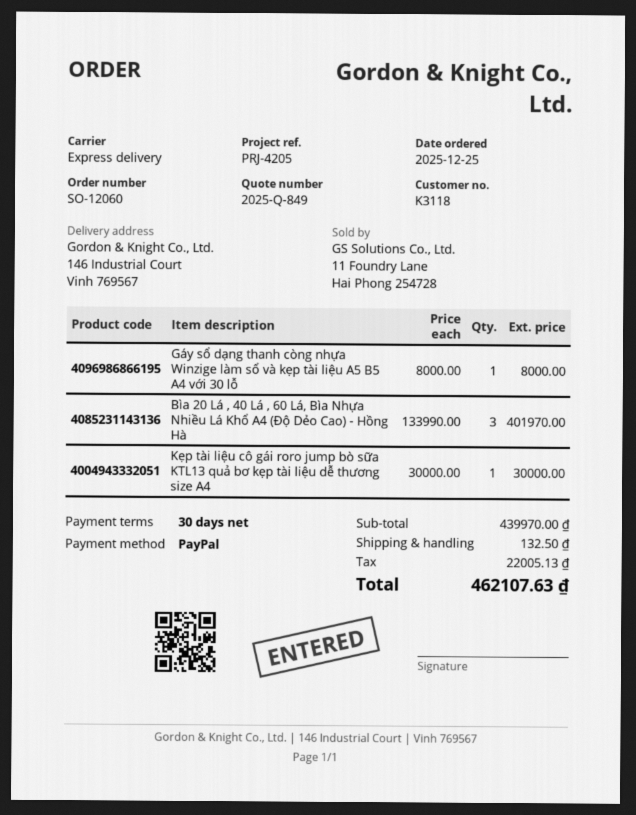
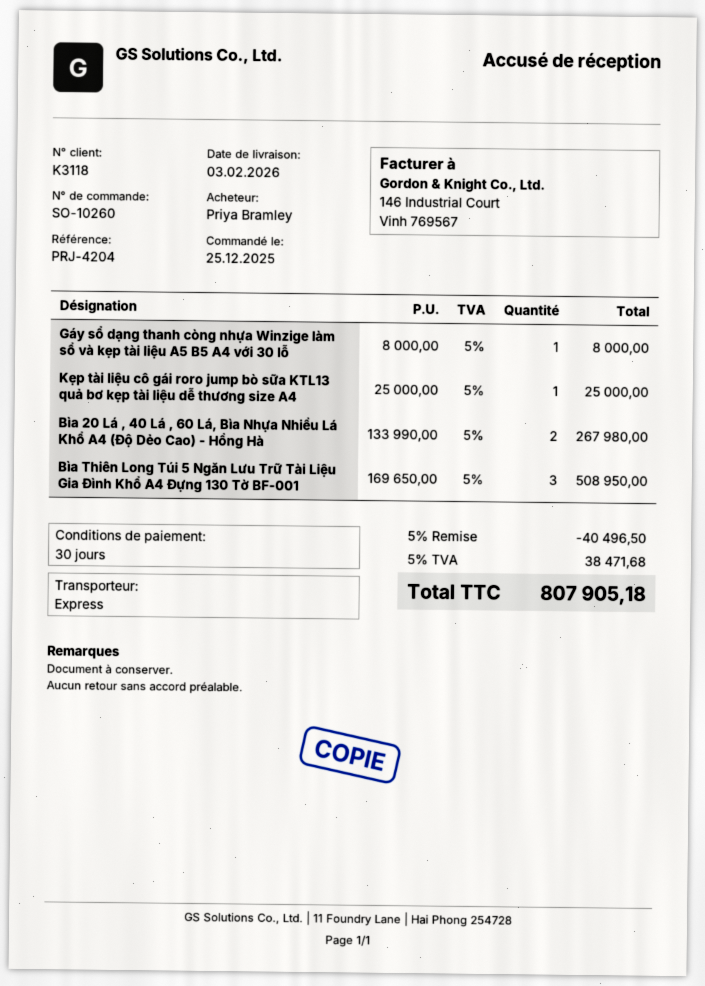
order number: SO-12060 -> SO-10260
reference: PRJ-4205 -> PRJ-4204
Bìa 20 Lá , 40 Lá , 60 Lá, Bìa Nhựa Nhiều Lá Khổ A4 (Độ Dẻo Cao) - Hồng Hà: 3 x 133990.00 = 401970.00 -> 2 x 133990.00 = 267980.00
Kẹp tài liệu cô gái roro jump bò sữa KTL13 quả bơ kẹp tài liệu dễ thương size A4: 1 x 30000.00 = 30000.00 -> 1 x 25000.00 = 25000.00
Bìa Thiên Long Túi 5 Ngăn Lưu Trữ Tài Liệu Gia Đình Khổ A4 Đựng 130 Tờ BF-001: none -> 3 x 169650.00 = 508950.00
discount: none -> 5% = 40496.50
shipping: 132.50 -> none
tax: 22005.13 -> 38471.68
total: 462107.63 -> 807905.18

